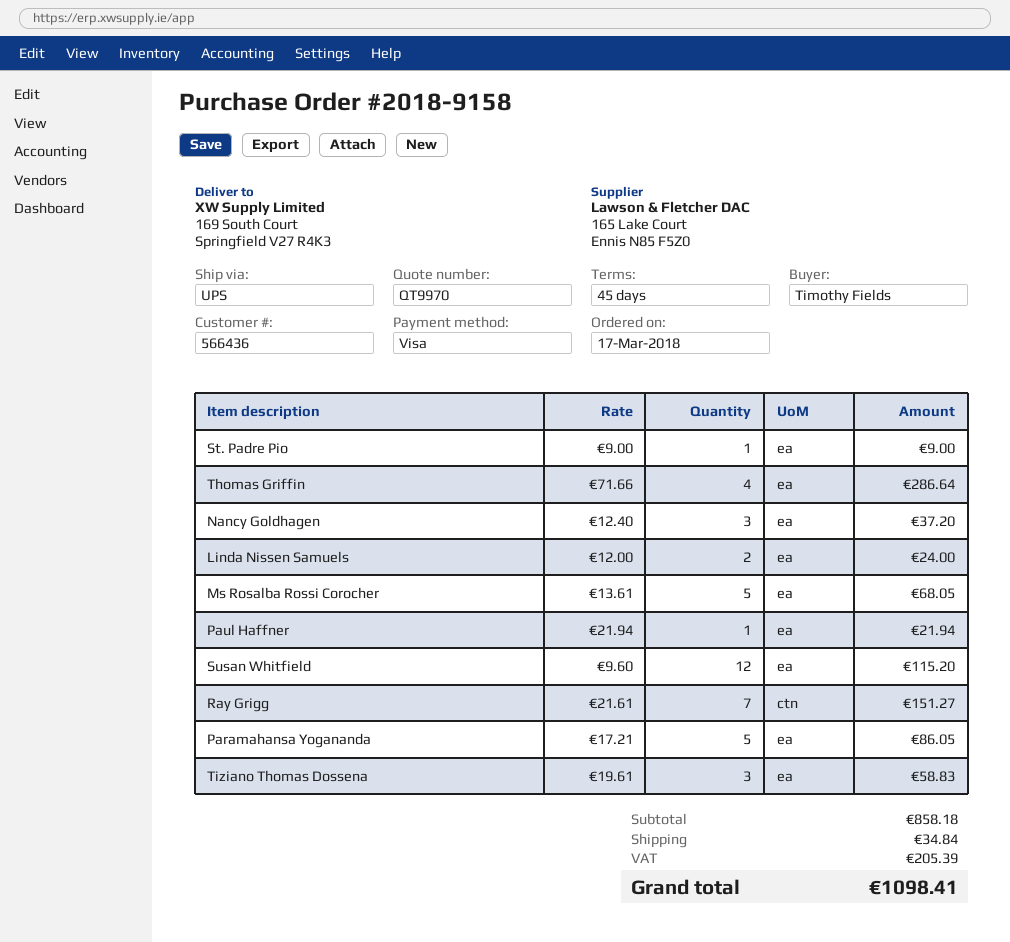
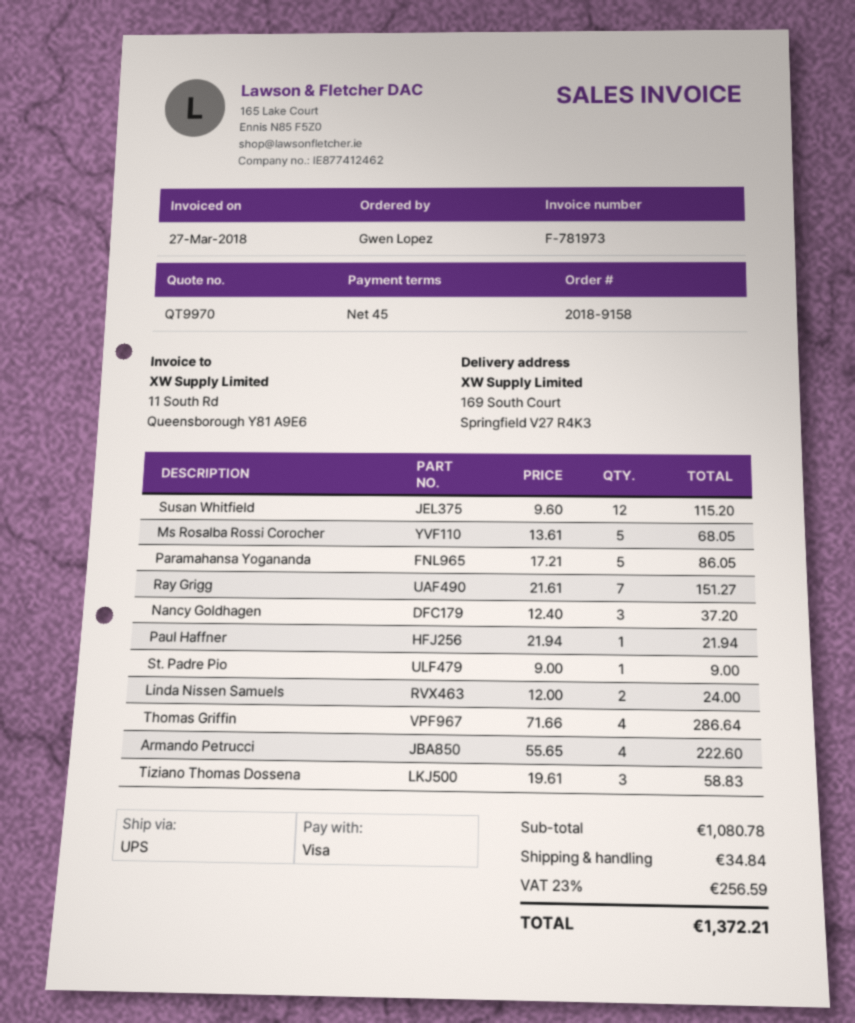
ordered by: Timothy Fields -> Gwen Lopez
Armando Petrucci: none -> 4 x 55.65 = 222.60
subtotal: 858.18 -> 1080.78
tax: 205.39 -> 256.59
total: 1098.41 -> 1372.21

